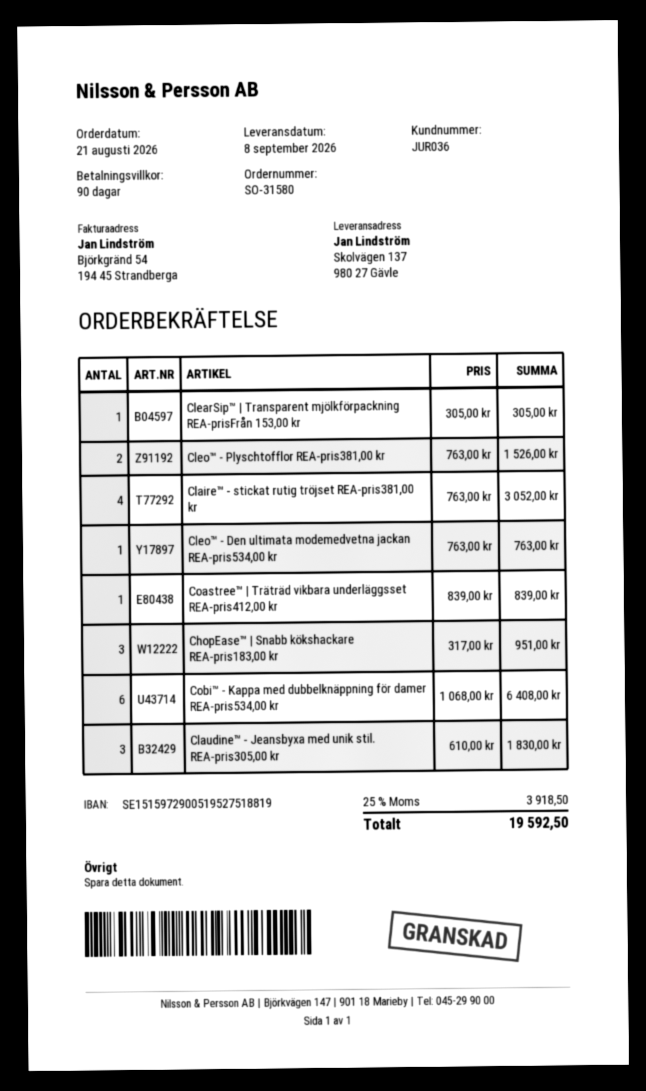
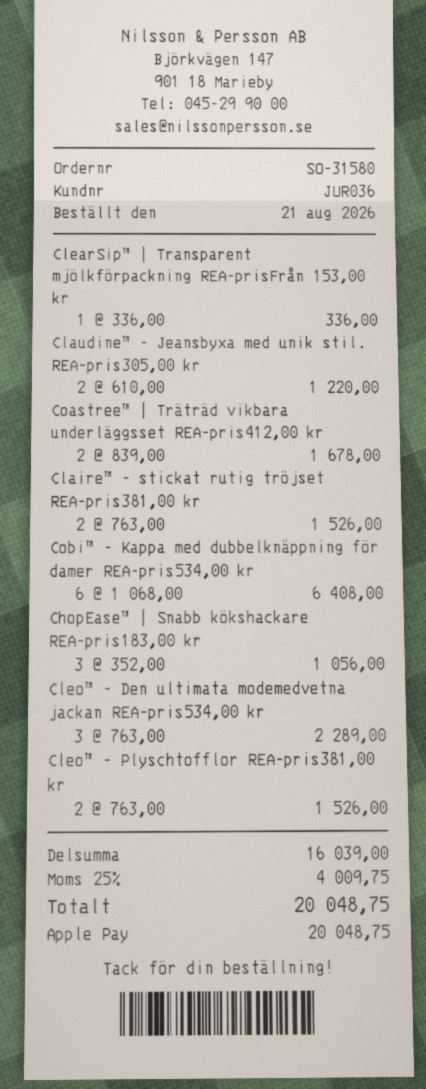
ClearSip™ | Transparent mjölkförpackning REA-prisFrån 153,00 kr: 1 x 305.00 = 305.00 -> 1 x 336.00 = 336.00
Claire™ - stickat rutig tröjset REA-pris381,00 kr: 4 x 763.00 = 3052.00 -> 2 x 763.00 = 1526.00
Cleo™ - Den ultimata modemedvetna jackan REA-pris534,00 kr: 1 x 763.00 = 763.00 -> 3 x 763.00 = 2289.00
Coastree™ | Träträd vikbara underläggsset REA-pris412,00 kr: 1 x 839.00 = 839.00 -> 2 x 839.00 = 1678.00
ChopEase™ | Snabb kökshackare REA-pris183,00 kr: 3 x 317.00 = 951.00 -> 3 x 352.00 = 1056.00
Claudine™ - Jeansbyxa med unik stil. REA-pris305,00 kr: 3 x 610.00 = 1830.00 -> 2 x 610.00 = 1220.00
tax: 25% = 3918.50 -> 25% = 4009.75
total: 19592.50 -> 20048.75

